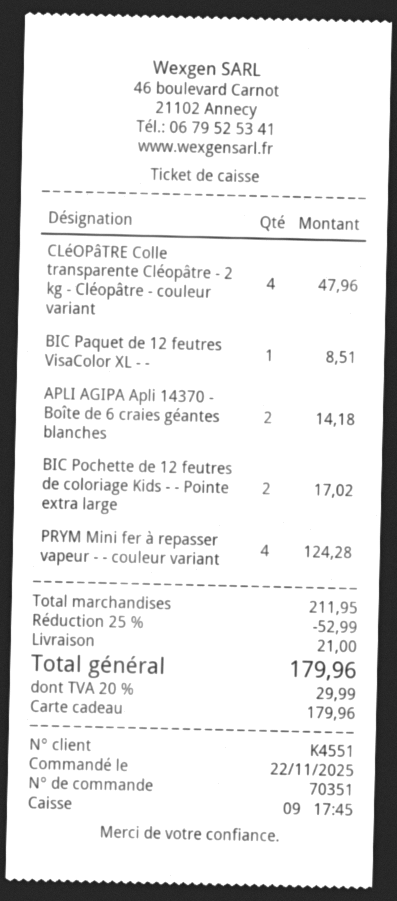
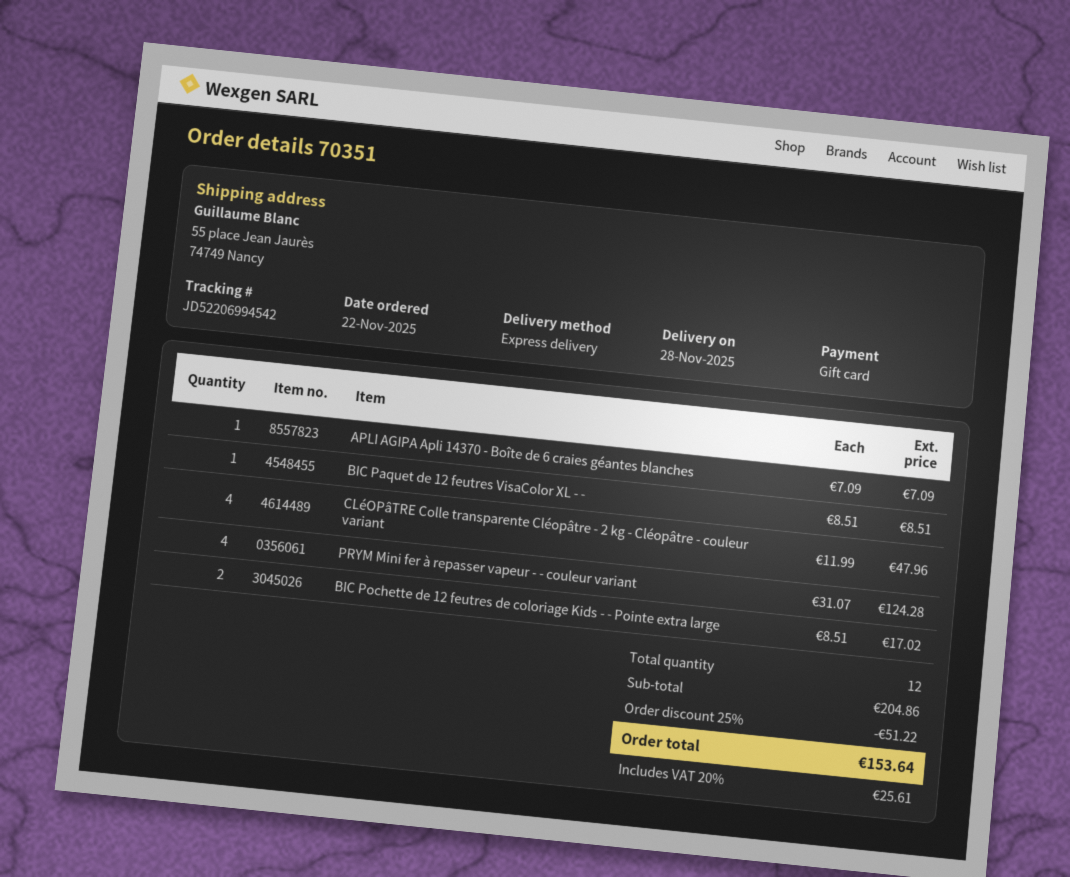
APLI AGIPA Apli 14370 - Boîte de 6 craies géantes blanches: 2 for 14.18 -> 1 for 7.09
subtotal: 211.95 -> 204.86
discount: 25% = 52.99 -> 25% = 51.22
shipping: 21.00 -> none
tax: 20% = 29.99 -> 20% = 25.61
total: 179.96 -> 153.64

